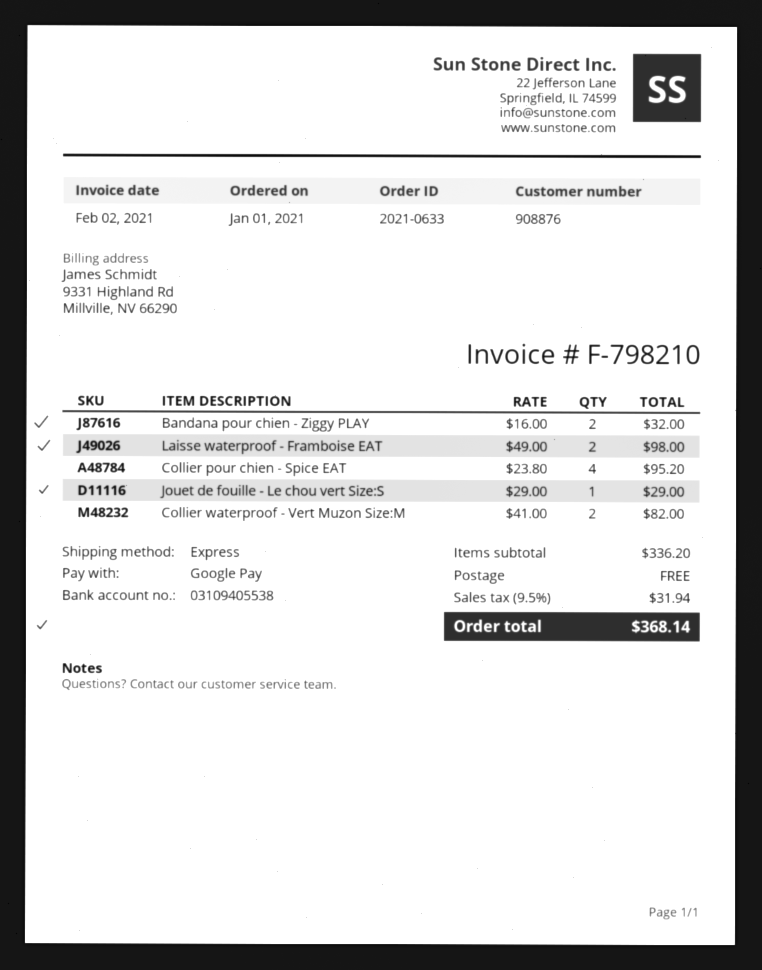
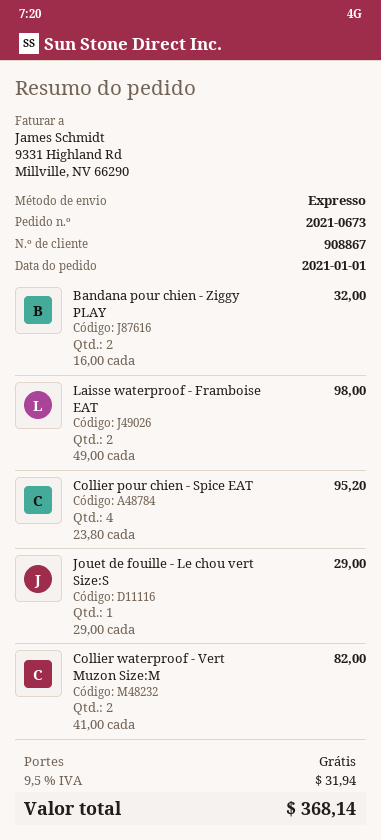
order number: 2021-0633 -> 2021-0673
customer number: 908876 -> 908867

